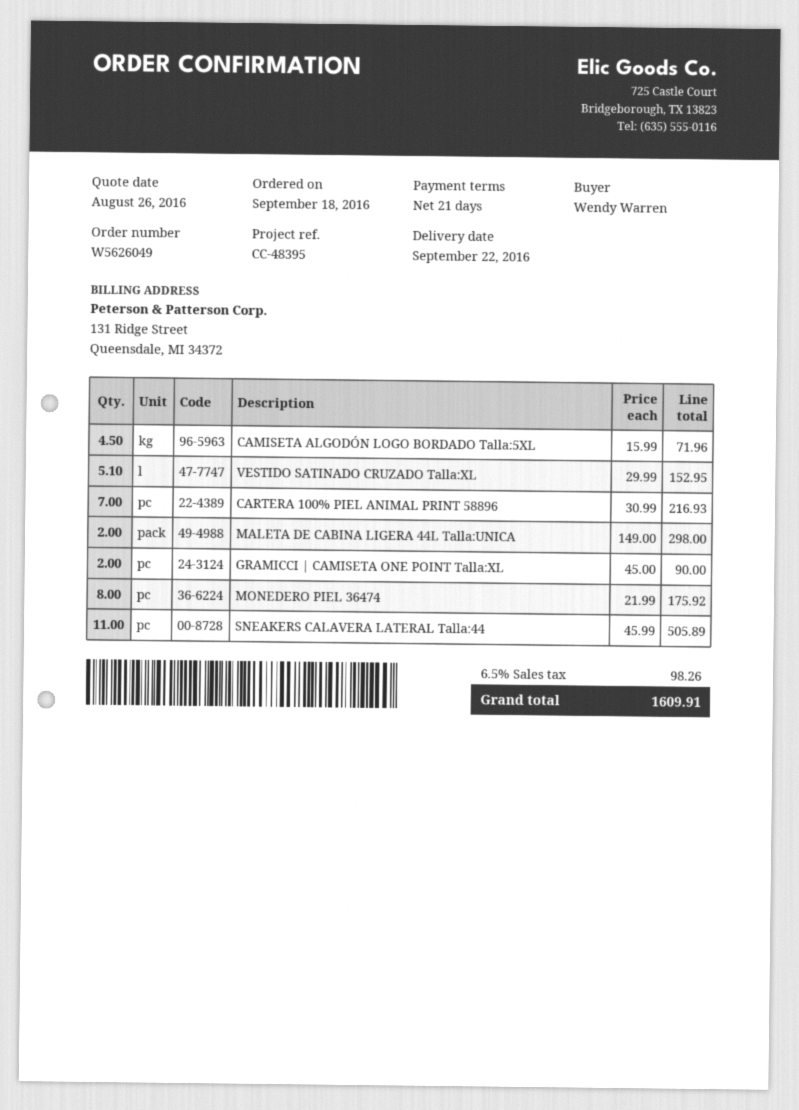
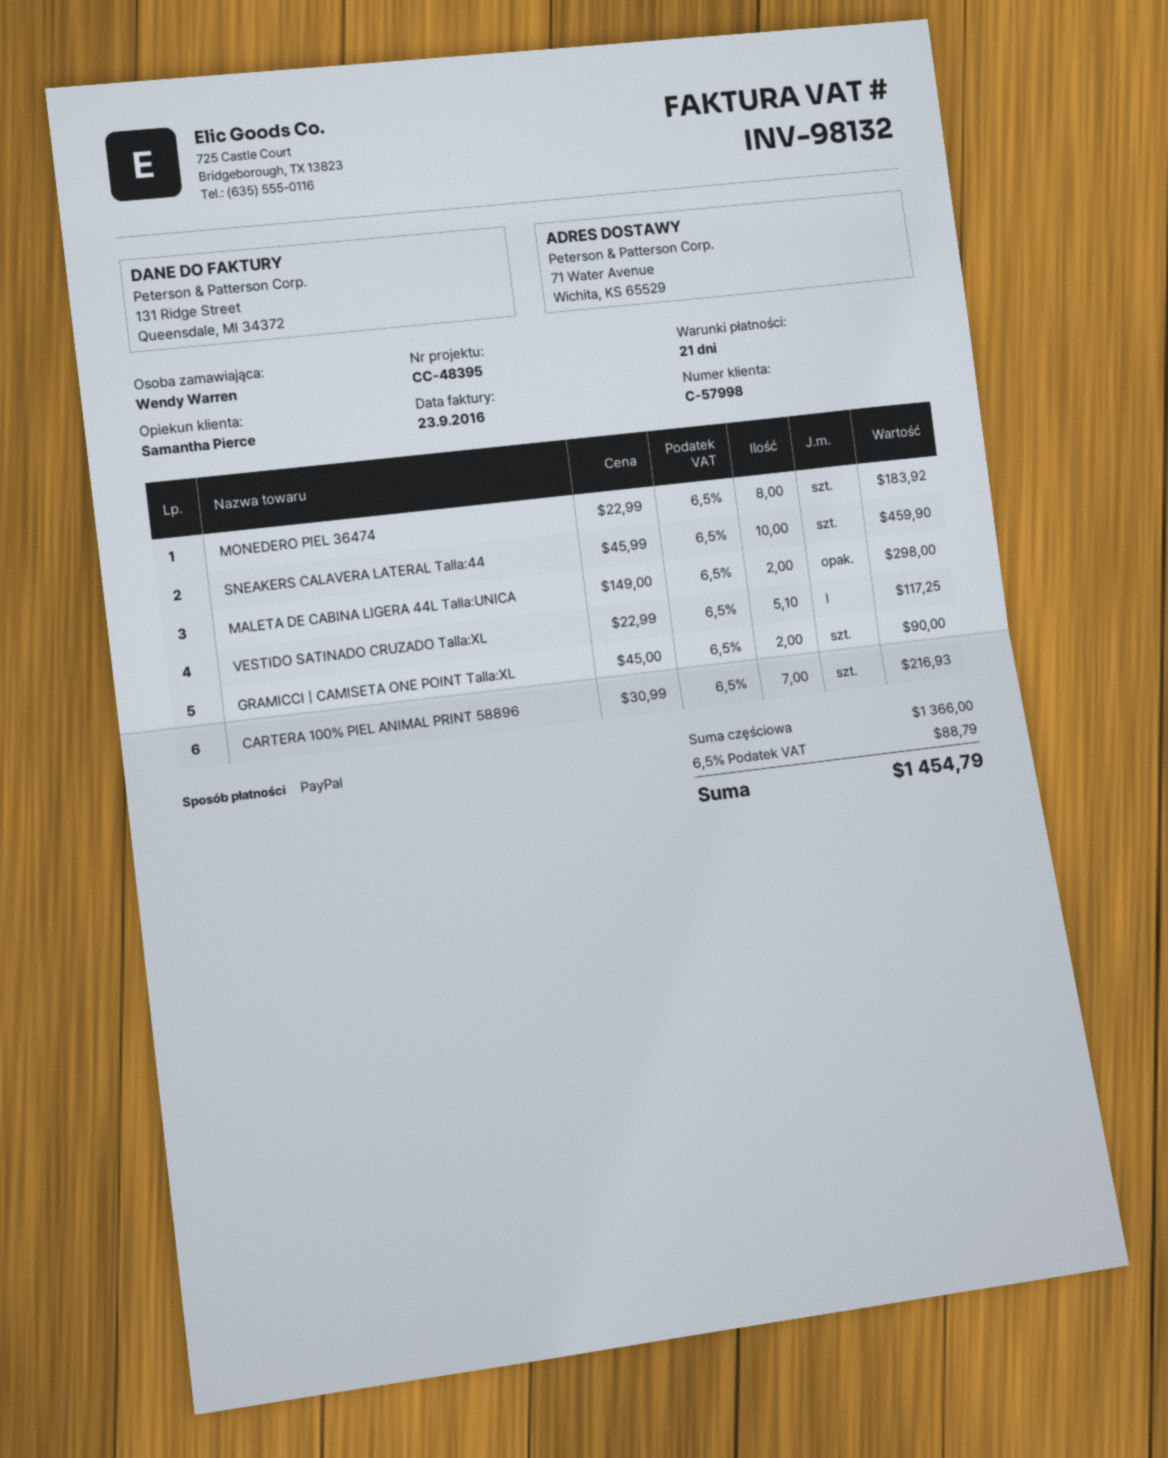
CAMISETA ALGODÓN LOGO BORDADO Talla:5XL: 4.5 x 15.99 = 71.96 -> none
VESTIDO SATINADO CRUZADO Talla:XL: 5.1 x 29.99 = 152.95 -> 5.1 x 22.99 = 117.25
MONEDERO PIEL 36474: 8 x 21.99 = 175.92 -> 8 x 22.99 = 183.92
SNEAKERS CALAVERA LATERAL Talla:44: 11 x 45.99 = 505.89 -> 10 x 45.99 = 459.90
tax: 6.5% = 98.26 -> 6.5% = 88.79
total: 1609.91 -> 1454.79

